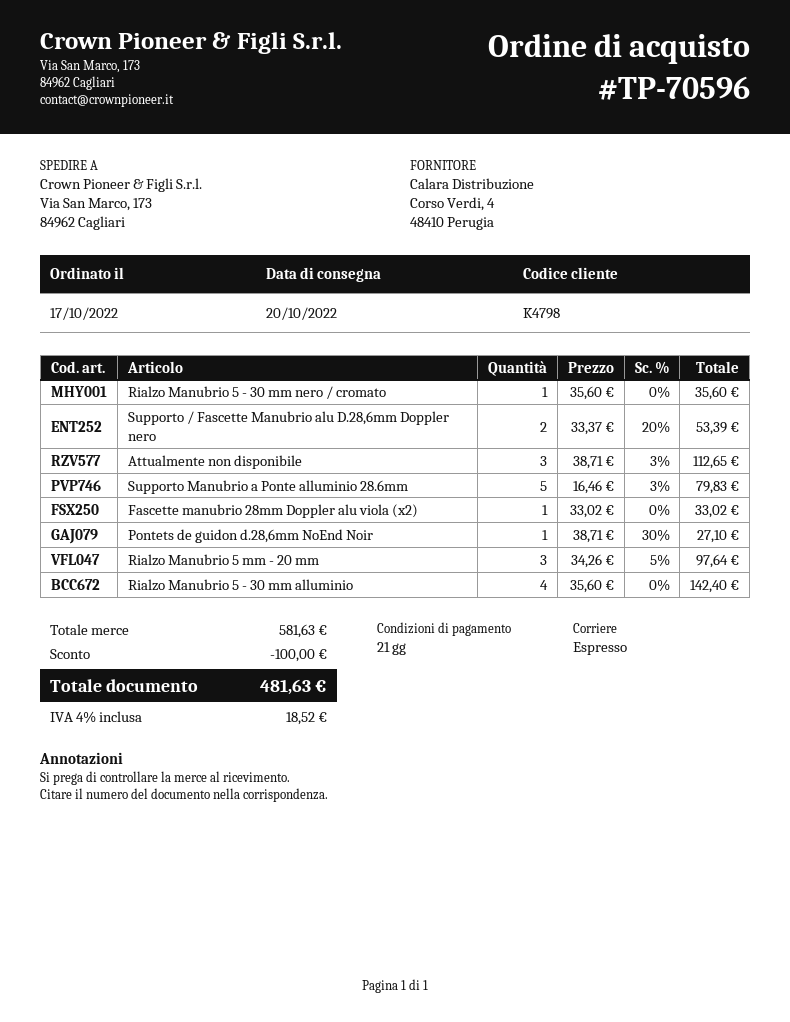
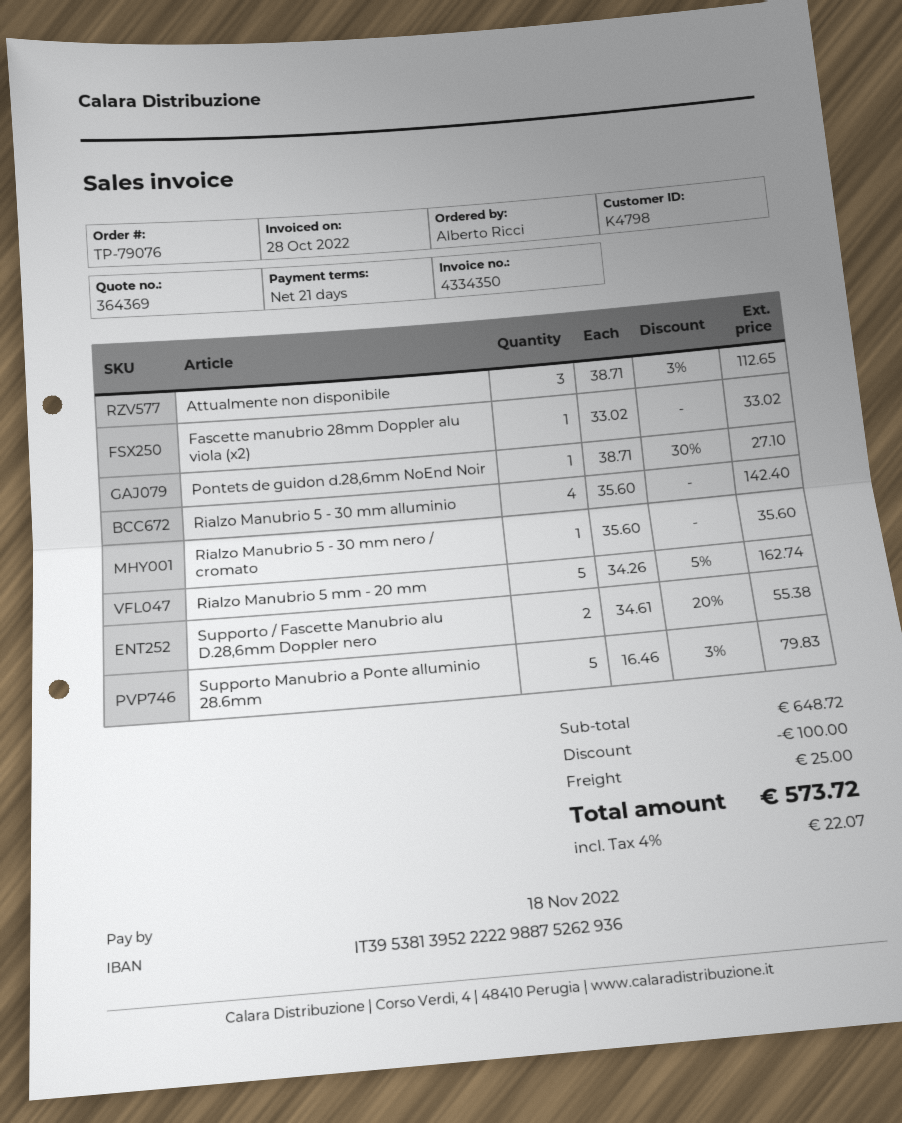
order number: TP-70596 -> TP-79076
Supporto / Fascette Manubrio alu D.28,6mm Doppler nero: 2 x 33.37 - 20% = 53.39 -> 2 x 34.61 - 20% = 55.38
Rialzo Manubrio 5 mm - 20 mm: 3 x 34.26 - 5% = 97.64 -> 5 x 34.26 - 5% = 162.74
subtotal: 581.63 -> 648.72
shipping: none -> 25.00
tax: 4% = 18.52 -> 4% = 22.07
total: 481.63 -> 573.72

